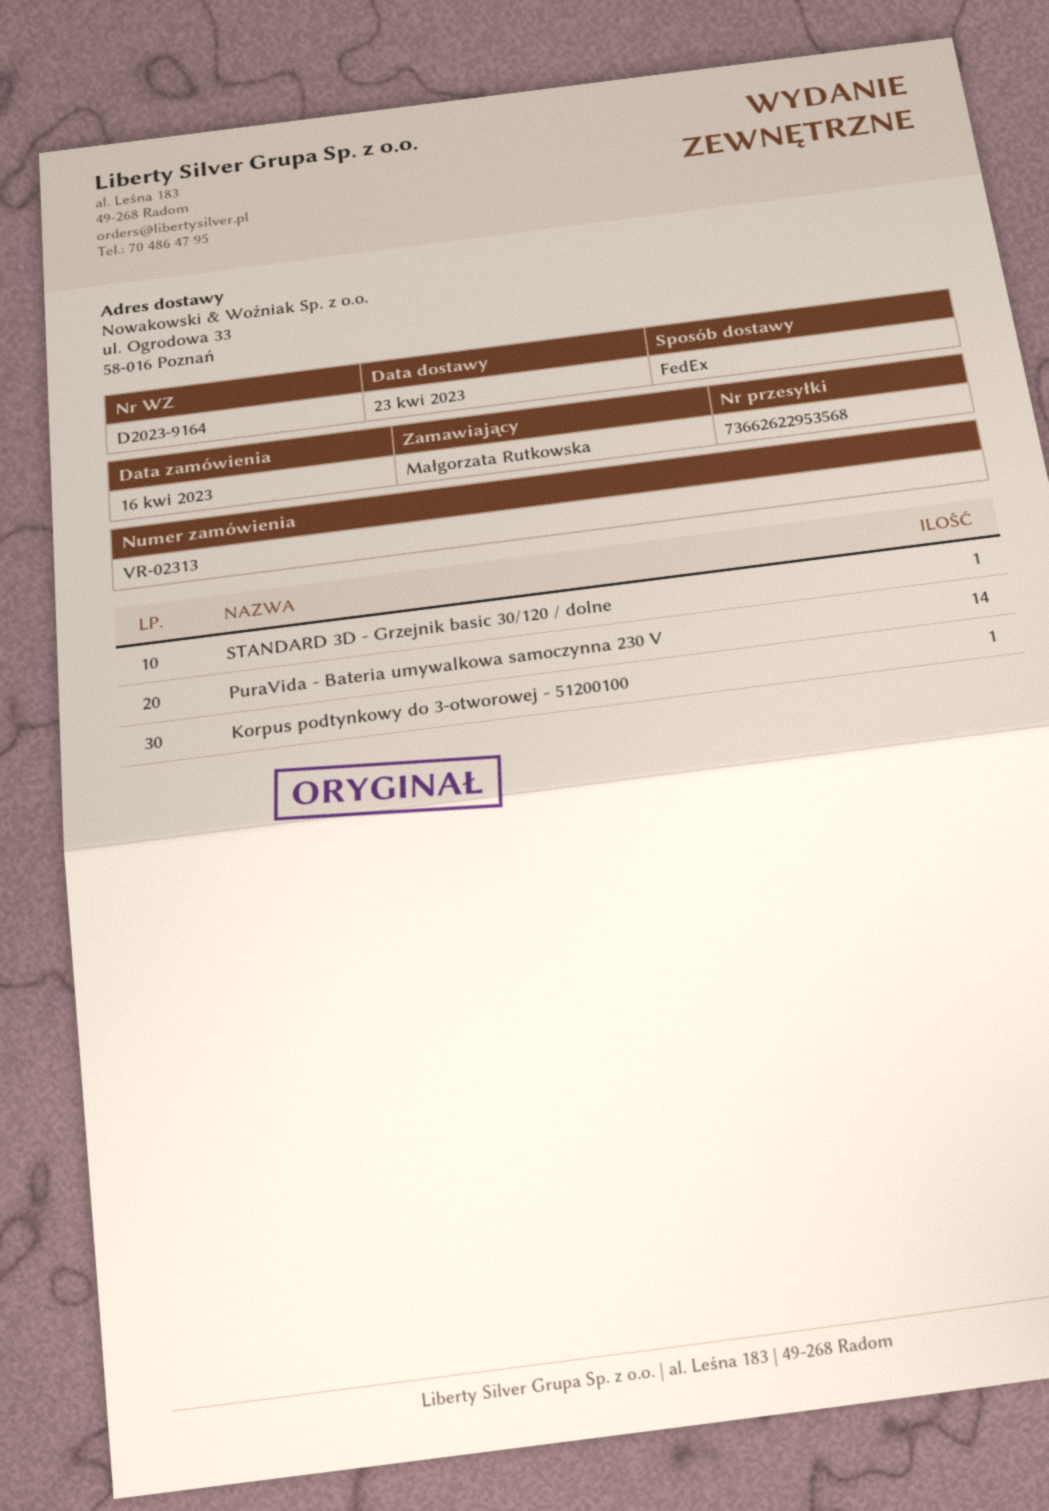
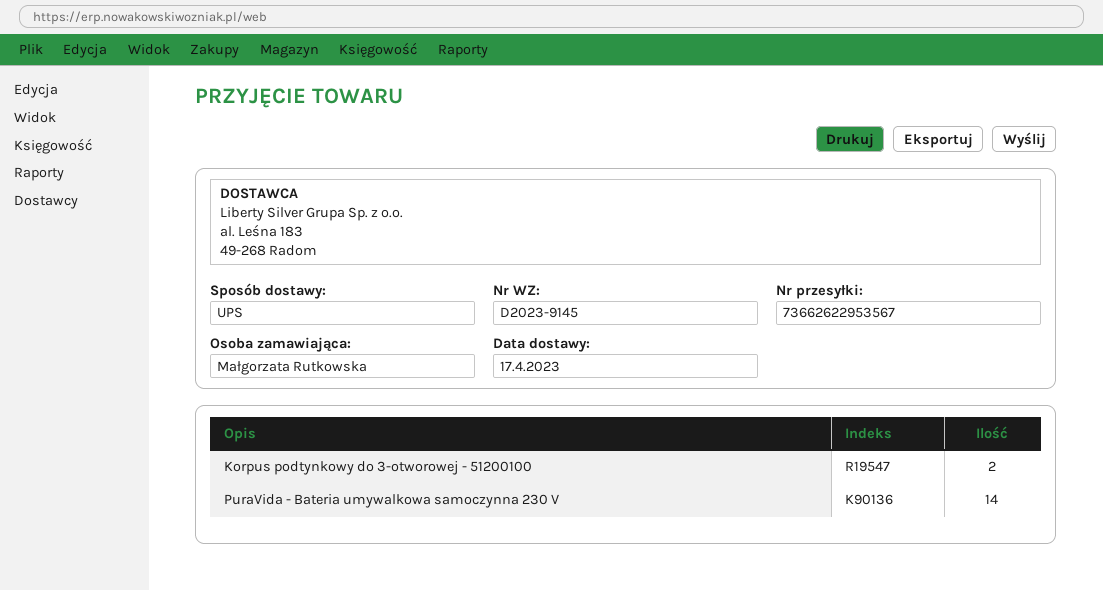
delivery note number: D2023-9164 -> D2023-9145
delivery date: 2023-04-23 -> 2023-04-17
shipping method: FedEx -> UPS
tracking number: 73662622953568 -> 73662622953567
STANDARD 3D - Grzejnik basic 30/120 / dolne: 1 -> none
Korpus podtynkowy do 3-otworowej - 51200100: 1 -> 2

